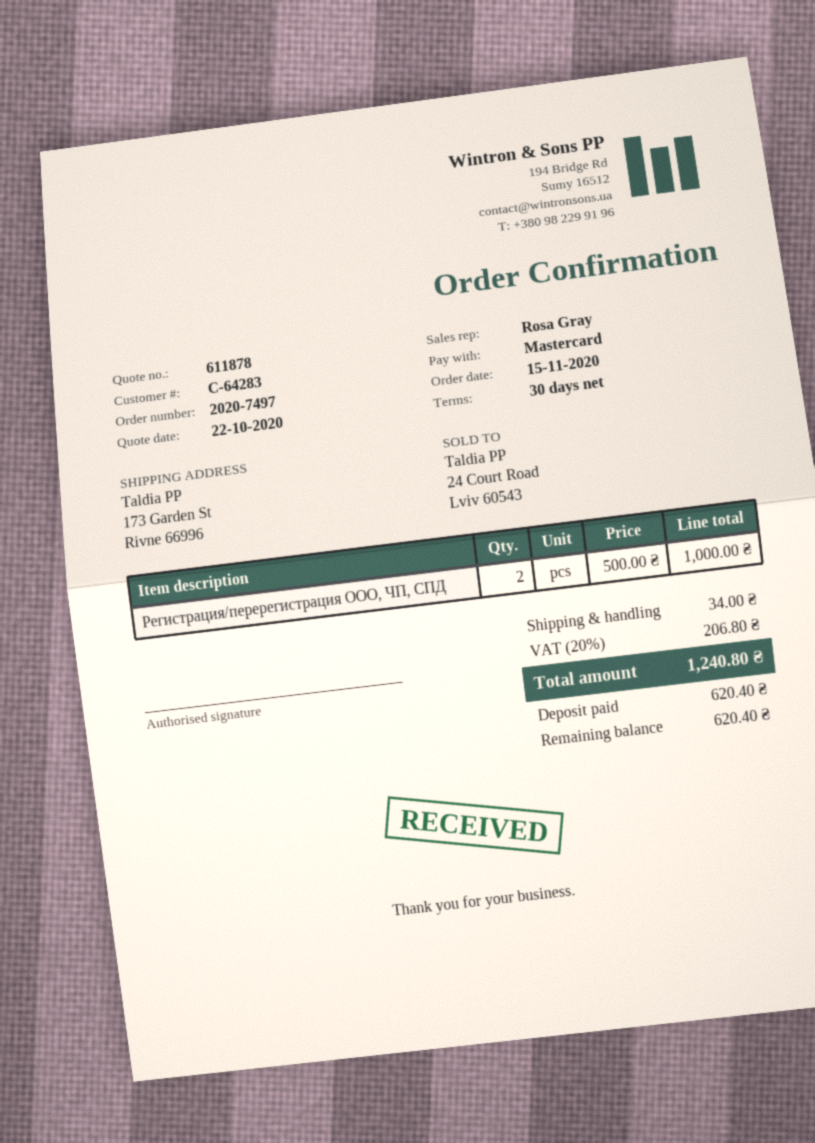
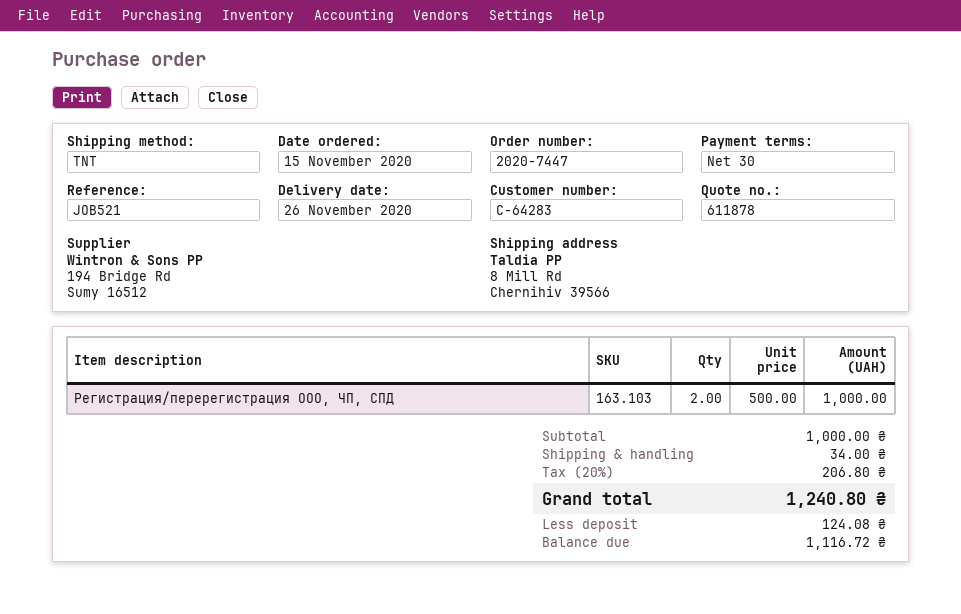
order number: 2020-7497 -> 2020-7447
ship to: 173 Garden St, Rivne 66996 -> 8 Mill Rd, Chernihiv 39566
deposit: 620.40 -> 124.08
balance: 620.40 -> 1116.72

